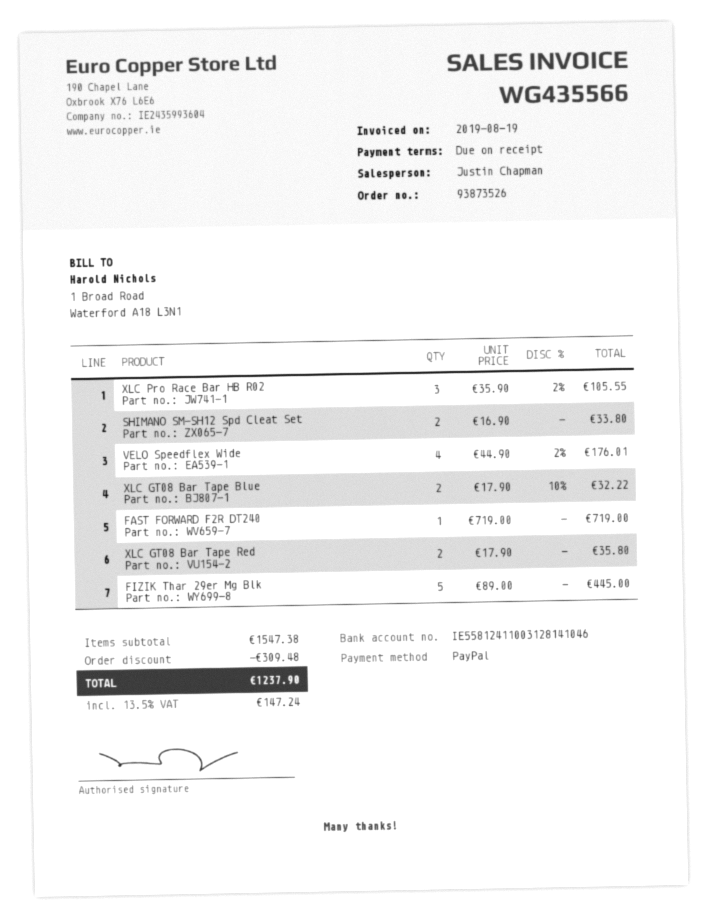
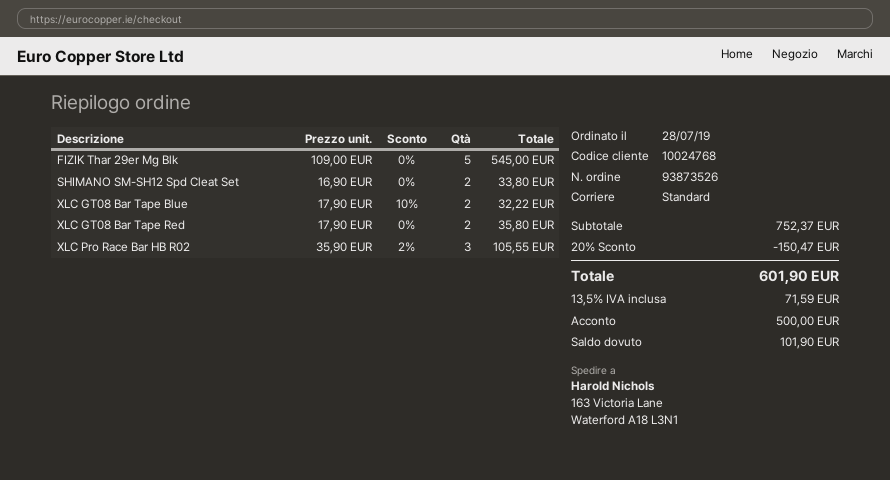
VELO Speedflex Wide: 4 x 44.90 - 2% = 176.01 -> none
FAST FORWARD F2R DT240: 1 x 719.00 = 719.00 -> none
FIZIK Thar 29er Mg Blk: 5 x 89.00 = 445.00 -> 5 x 109.00 = 545.00
subtotal: 1547.38 -> 752.37
discount: 309.48 -> 150.47
tax: 13.5% = 147.24 -> 13.5% = 71.59
total: 1237.90 -> 601.90

